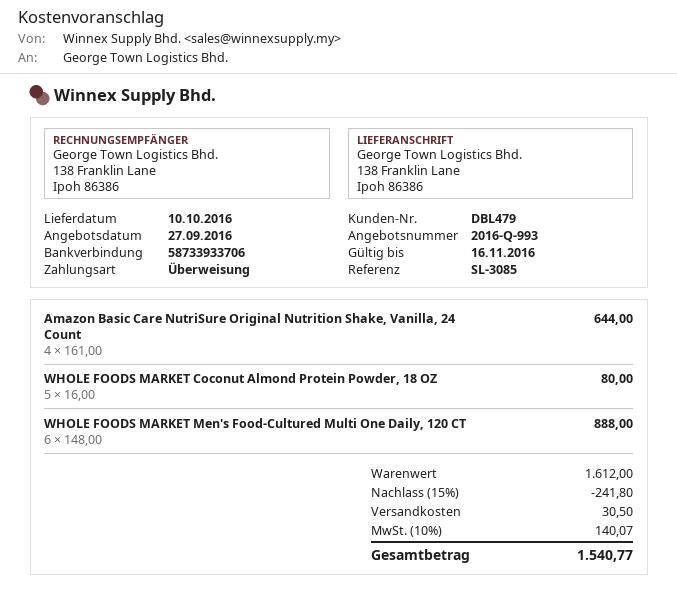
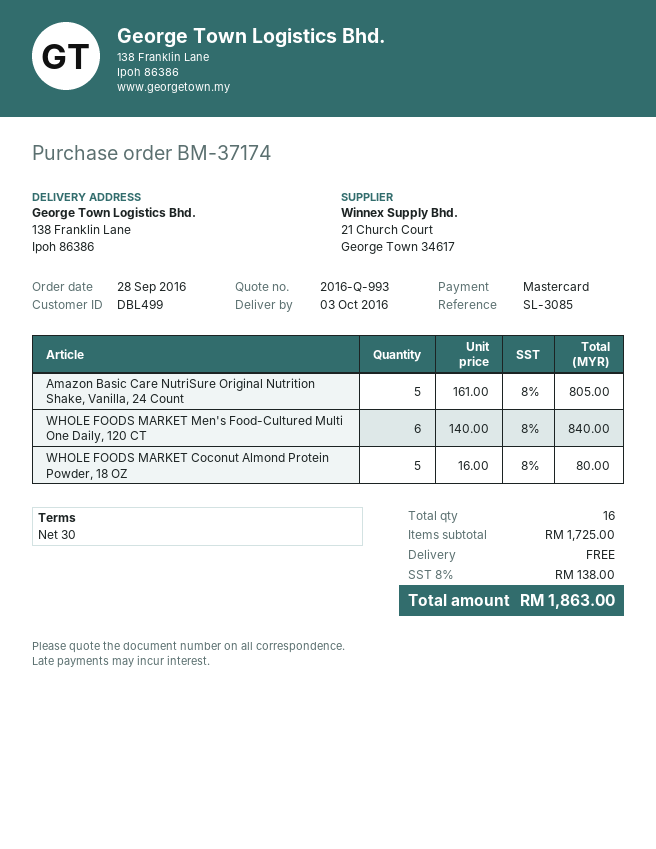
delivery date: 2016-10-10 -> 2016-10-03
customer number: DBL479 -> DBL499
payment method: bank transfer -> Mastercard
Amazon Basic Care NutriSure Original Nutrition Shake, Vanilla, 24 Count: 4 x 161.00 = 644.00 -> 5 x 161.00 = 805.00
WHOLE FOODS MARKET Men's Food-Cultured Multi One Daily, 120 CT: 6 x 148.00 = 888.00 -> 6 x 140.00 = 840.00
subtotal: 1612.00 -> 1725.00
discount: 15% = 241.80 -> none
shipping: 30.50 -> 0.00
tax: 10% = 140.07 -> 8% = 138.00
total: 1540.77 -> 1863.00

